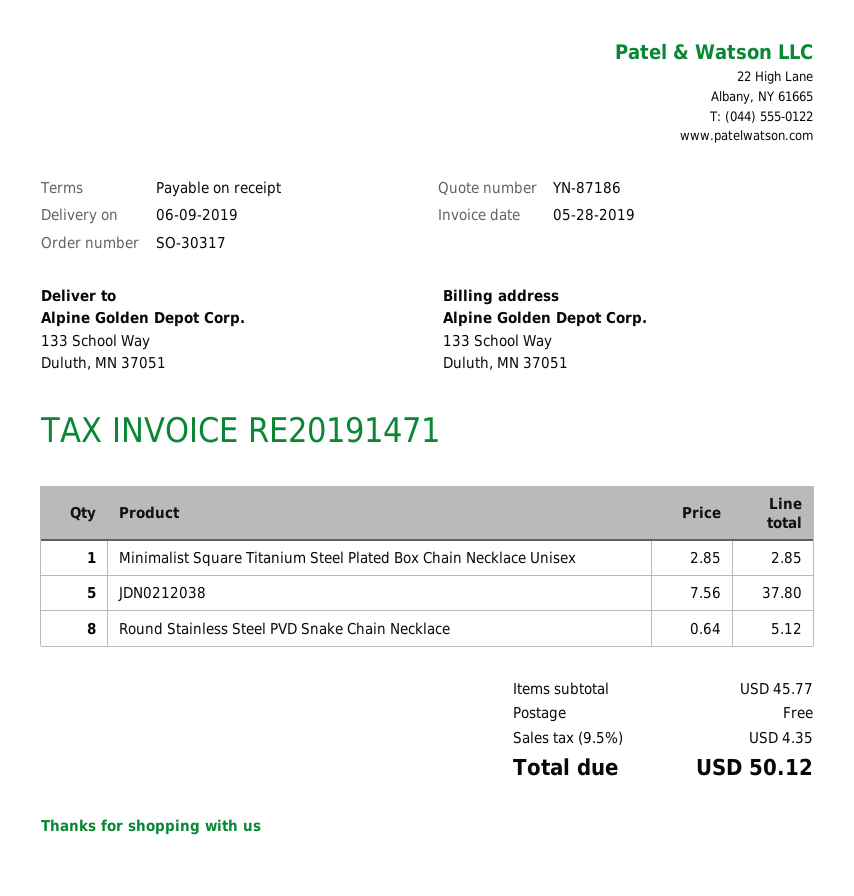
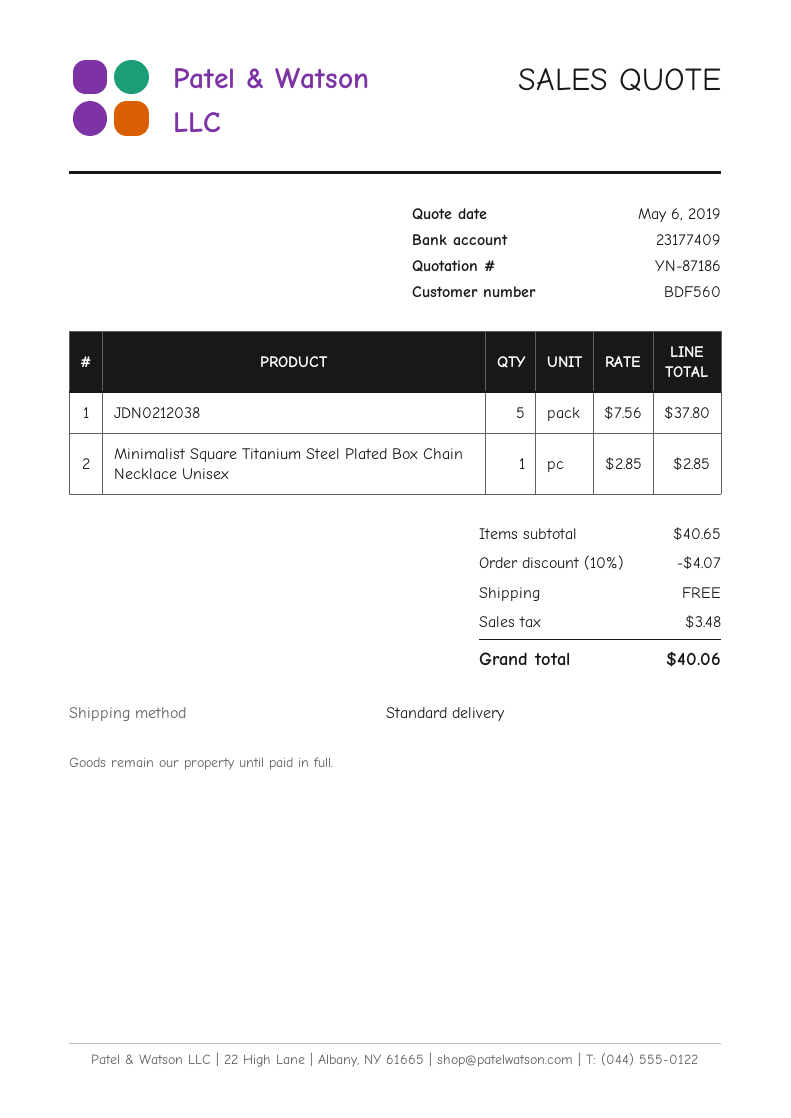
Round Stainless Steel PVD Snake Chain Necklace: 8 x 0.64 = 5.12 -> none
subtotal: 45.77 -> 40.65
discount: none -> 10% = 4.07
tax: 4.35 -> 3.48
total: 50.12 -> 40.06

